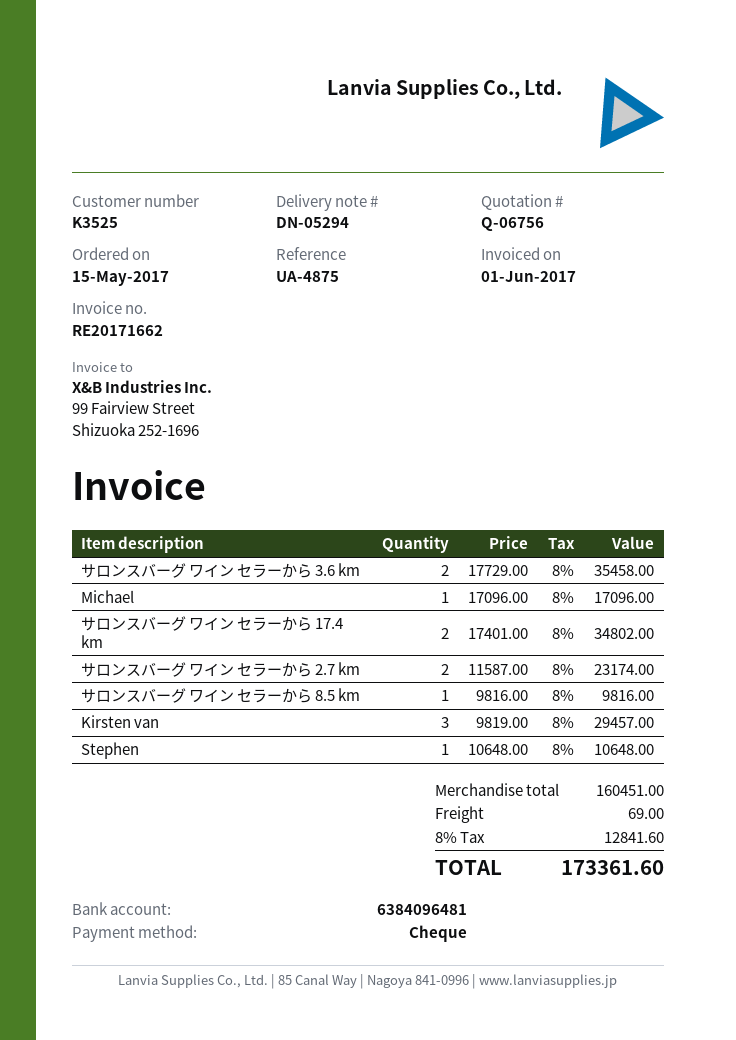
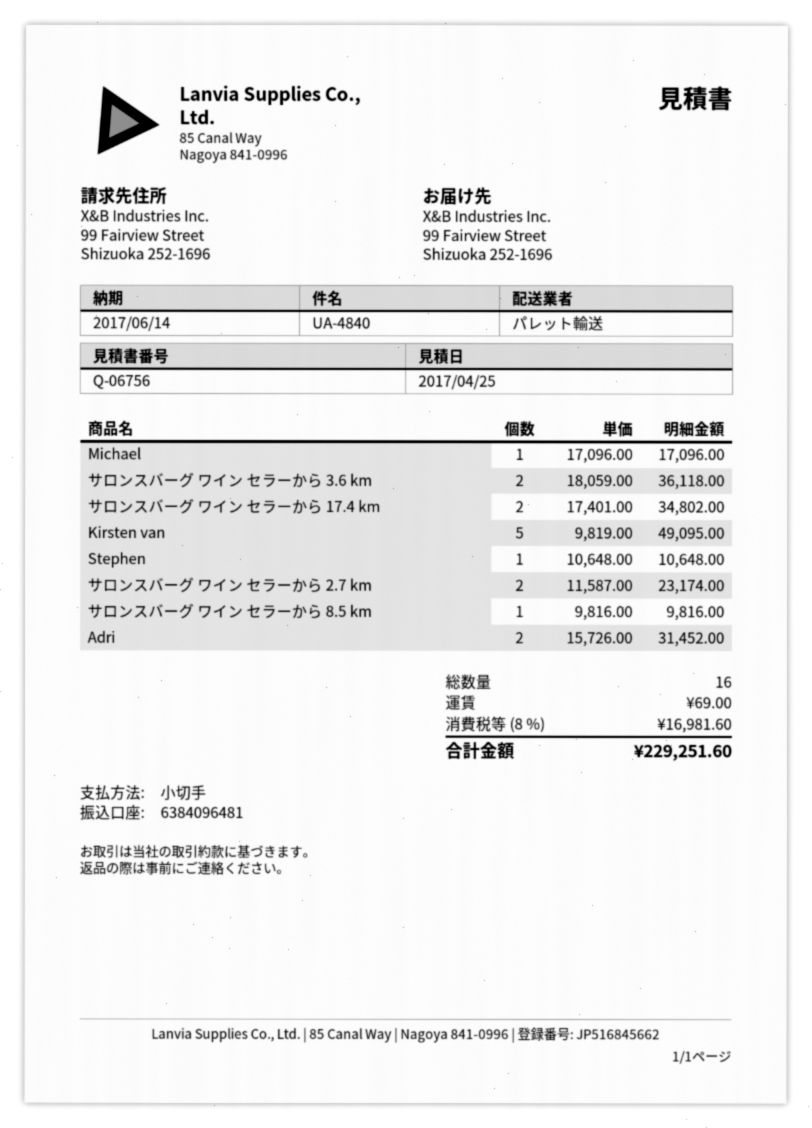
reference: UA-4875 -> UA-4840
サロンスバーグ ワイン セラーから 3.6 km: 2 x 17729.00 = 35458.00 -> 2 x 18059.00 = 36118.00
Kirsten van: 3 x 9819.00 = 29457.00 -> 5 x 9819.00 = 49095.00
Adri: none -> 2 x 15726.00 = 31452.00
tax: 8% = 12841.60 -> 8% = 16981.60
total: 173361.60 -> 229251.60

